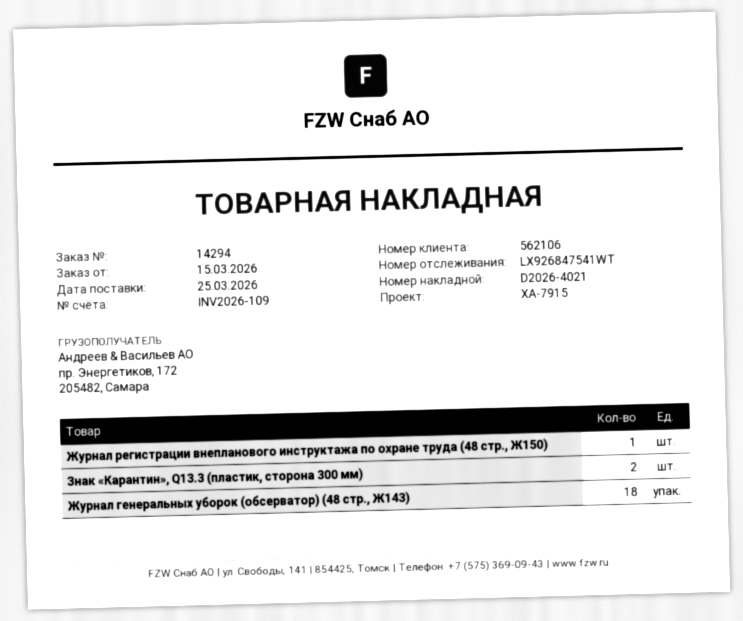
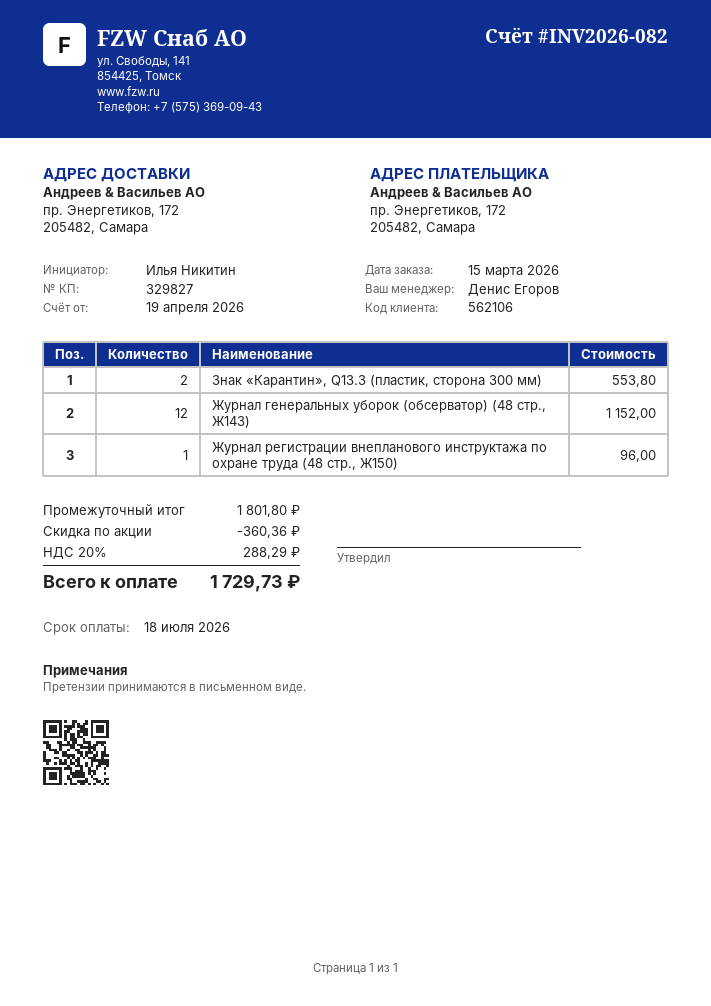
invoice number: INV2026-109 -> INV2026-082
Журнал генеральных уборок (обсерватор) (48 стр., Ж143): 18 -> 12

